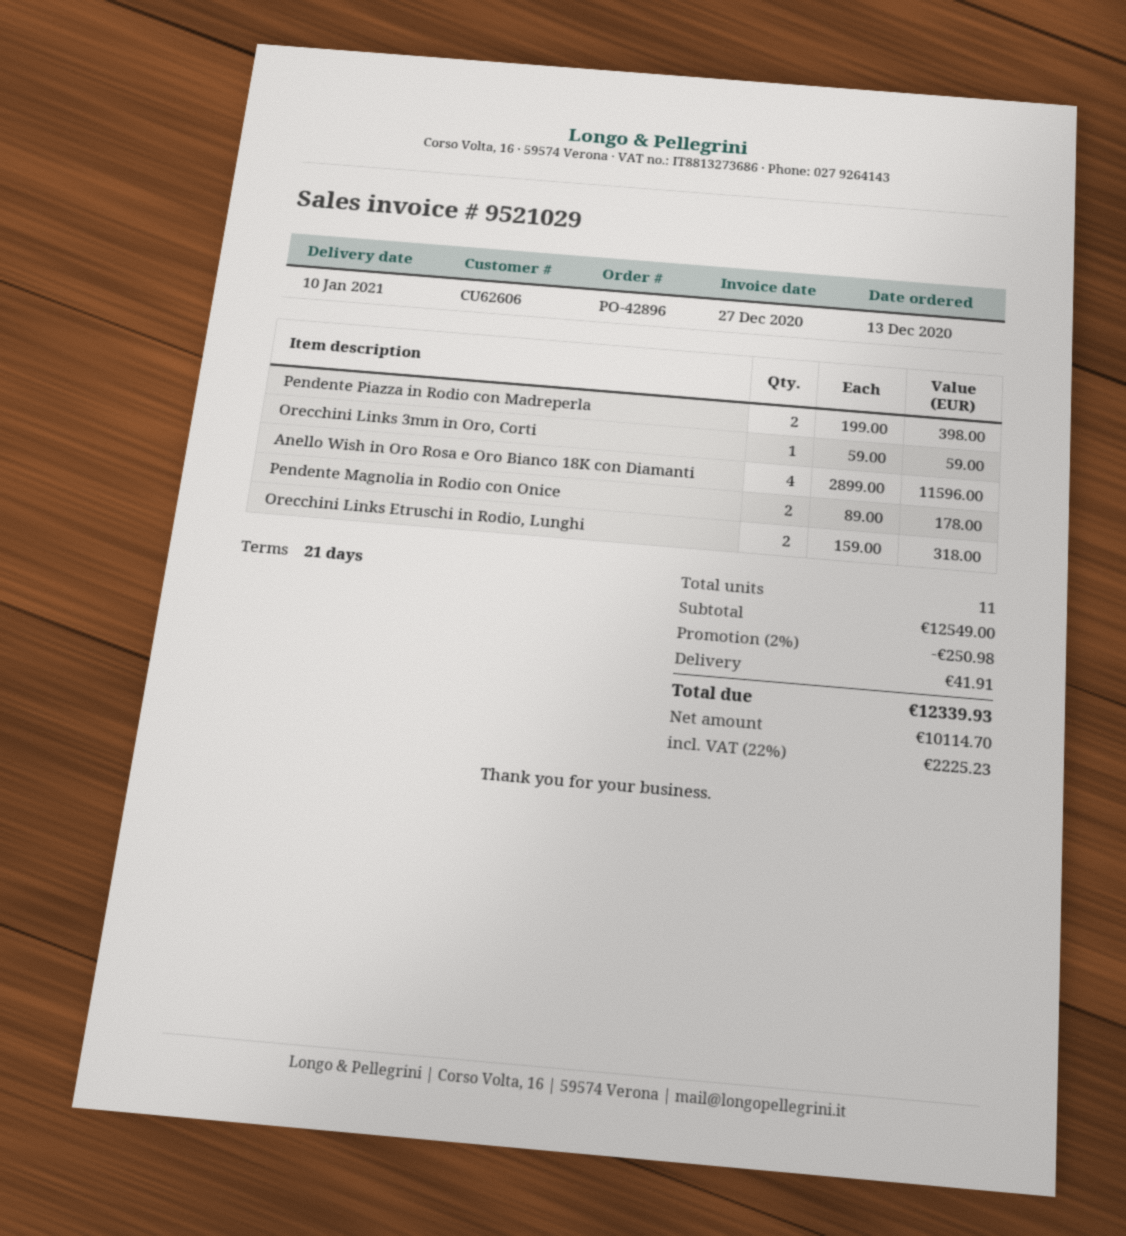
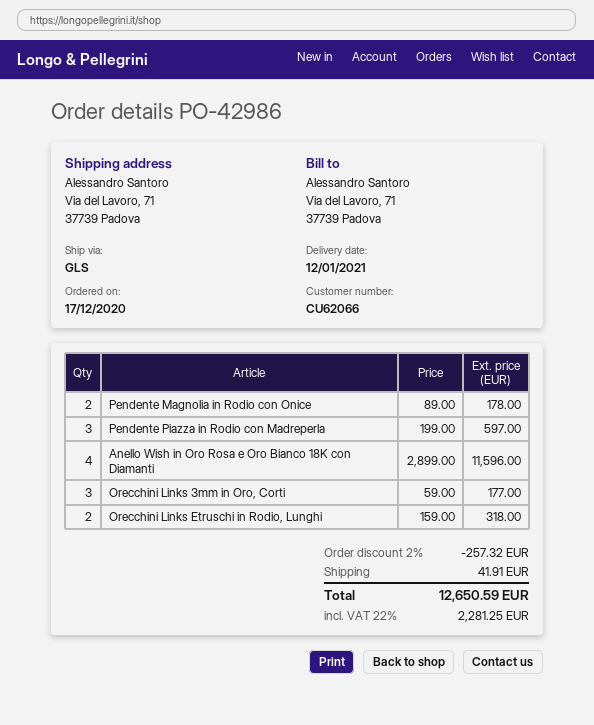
order number: PO-42896 -> PO-42986
order date: 2020-12-13 -> 2020-12-17
delivery date: 2021-01-10 -> 2021-01-12
customer number: CU62606 -> CU62066
Pendente Piazza in Rodio con Madreperla: 2 x 199.00 = 398.00 -> 3 x 199.00 = 597.00
Orecchini Links 3mm in Oro, Corti: 1 x 59.00 = 59.00 -> 3 x 59.00 = 177.00
discount: 2% = 250.98 -> 2% = 257.32
tax: 22% = 2225.23 -> 22% = 2281.25
total: 12339.93 -> 12650.59

